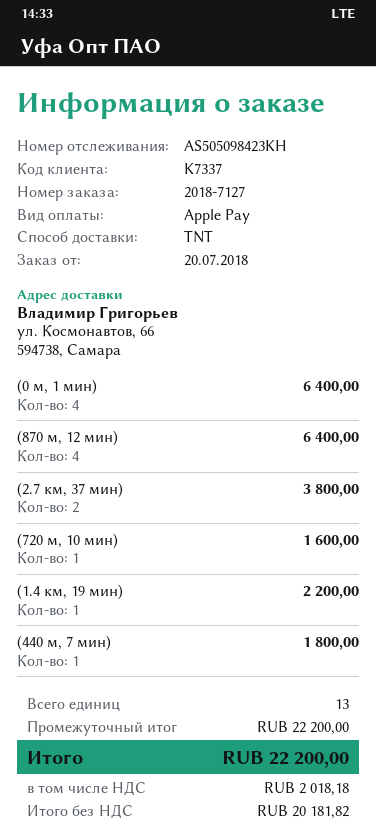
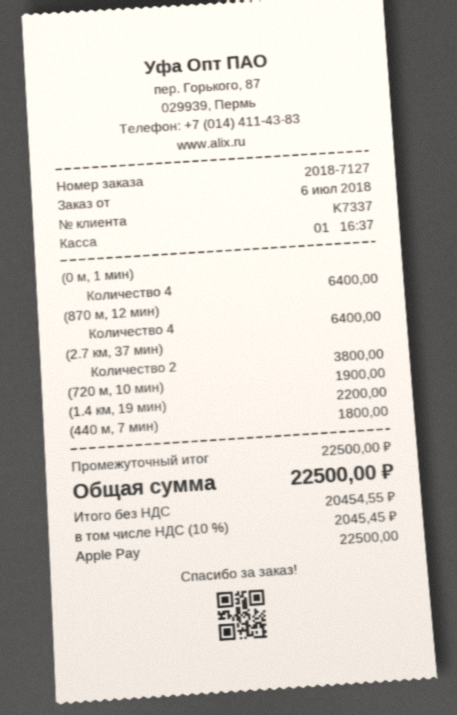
order date: 2018-07-20 -> 2018-07-06
(720 м, 10 мин): 1 for 1600.00 -> 1 for 1900.00
subtotal: 22200.00 -> 22500.00
net: 20181.82 -> 20454.55
tax: 2018.18 -> 2045.45
total: 22200.00 -> 22500.00

